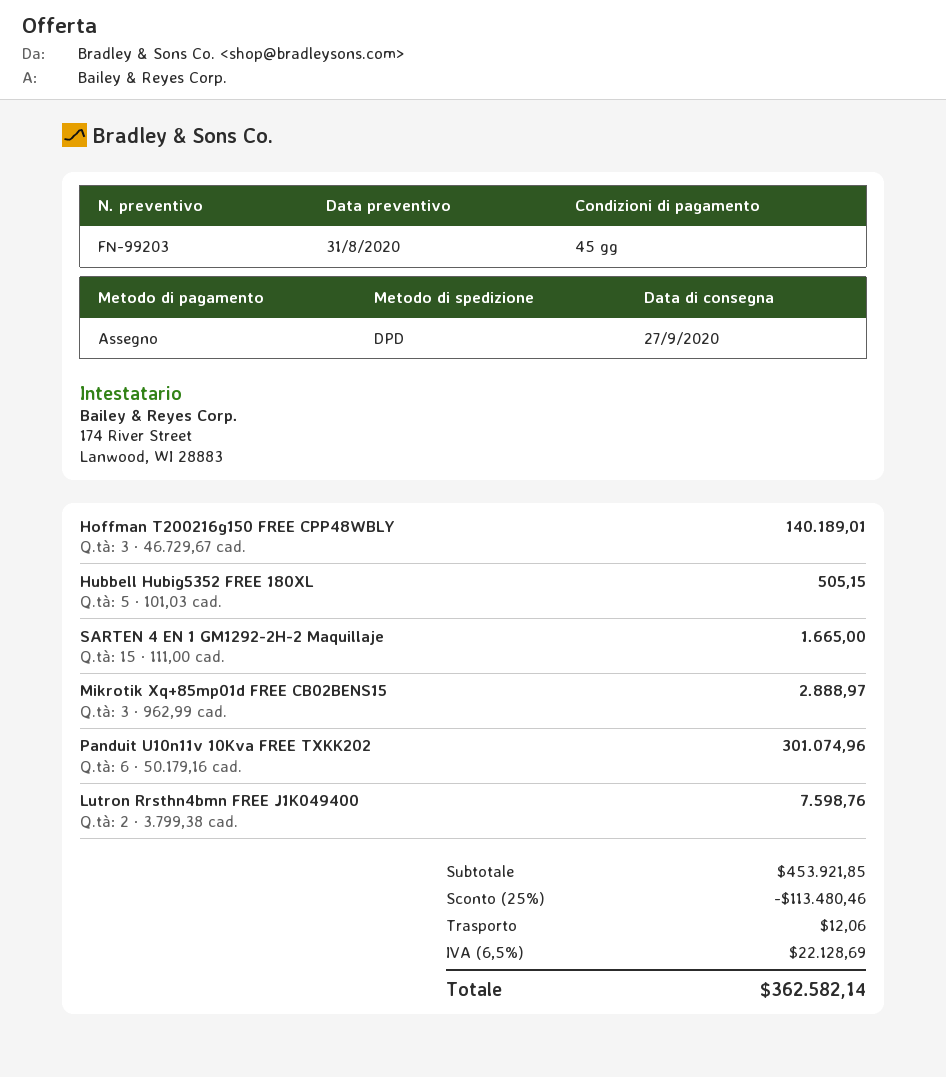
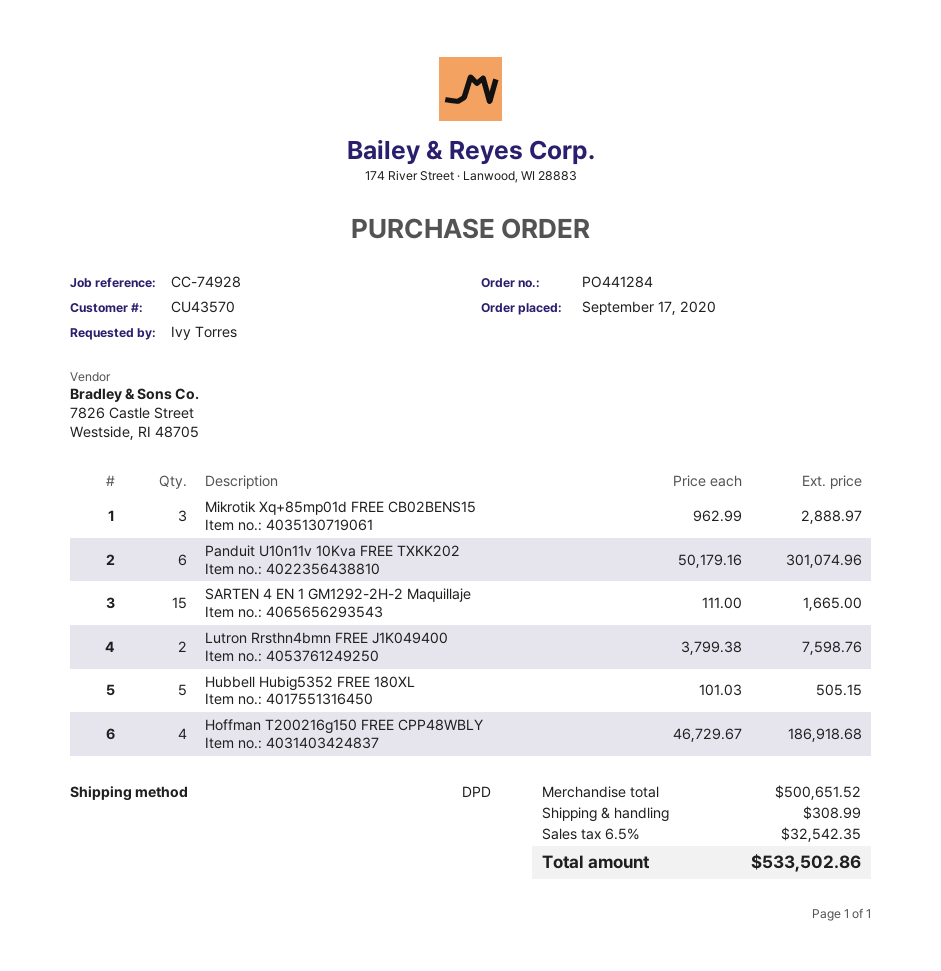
Hoffman T200216g150 FREE CPP48WBLY: 3 x 46729.67 = 140189.01 -> 4 x 46729.67 = 186918.68
subtotal: 453921.85 -> 500651.52
discount: 25% = 113480.46 -> none
shipping: 12.06 -> 308.99
tax: 6.5% = 22128.69 -> 6.5% = 32542.35
total: 362582.14 -> 533502.86

